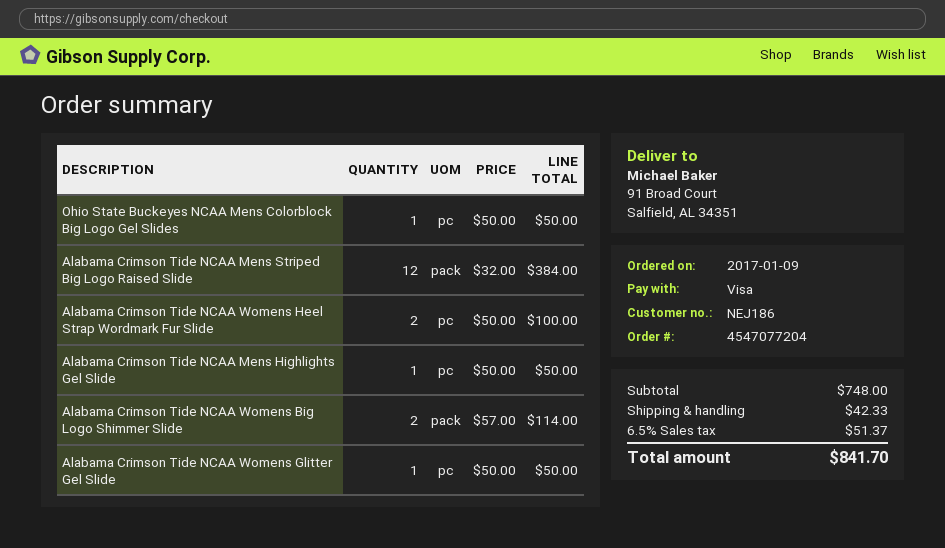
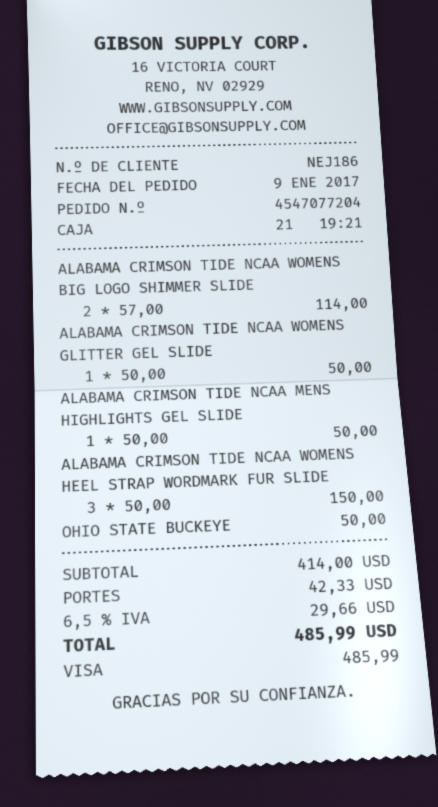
Alabama Crimson Tide NCAA Mens Striped Big Logo Raised Slide: 12 x 32.00 = 384.00 -> none
Alabama Crimson Tide NCAA Womens Heel Strap Wordmark Fur Slide: 2 x 50.00 = 100.00 -> 3 x 50.00 = 150.00
subtotal: 748.00 -> 414.00
tax: 6.5% = 51.37 -> 6.5% = 29.66
total: 841.70 -> 485.99

